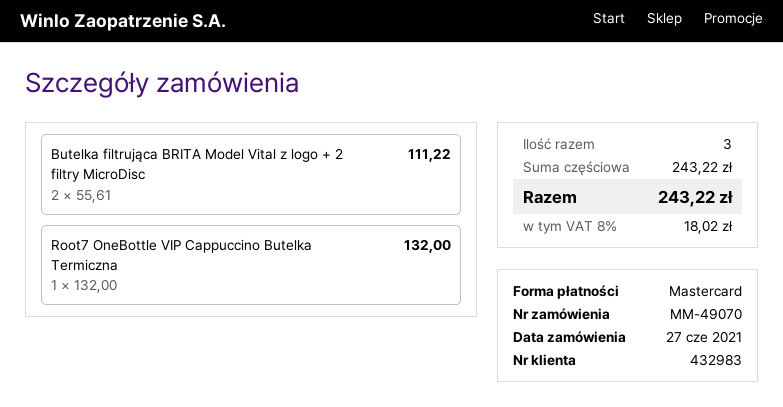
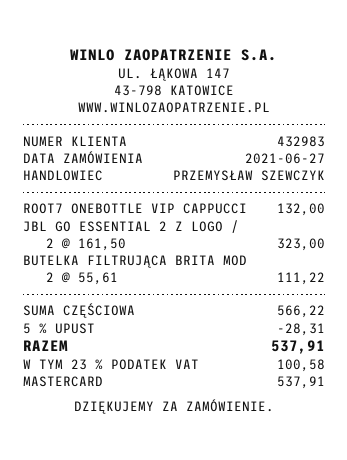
JBL GO ESSENTIAL 2 Z LOGO /: none -> 2 x 161.50 = 323.00
subtotal: 243.22 -> 566.22
discount: none -> 5% = 28.31
tax: 8% = 18.02 -> 23% = 100.58
total: 243.22 -> 537.91

